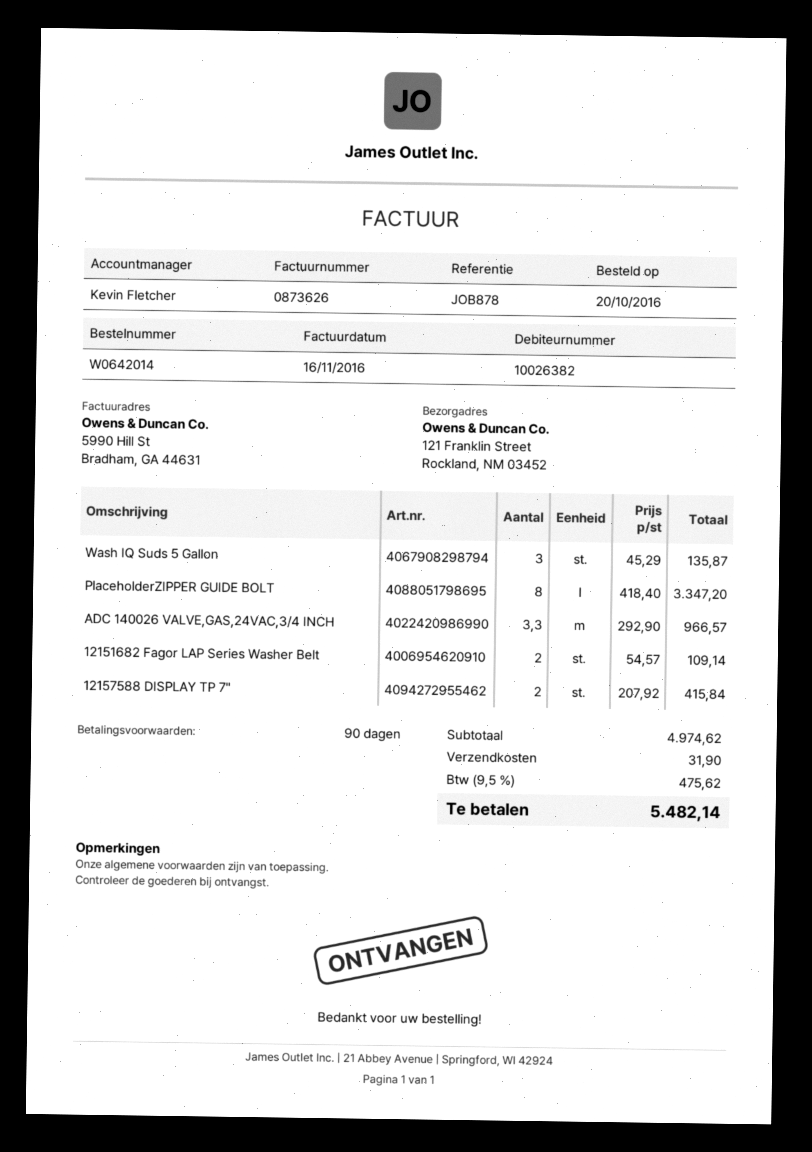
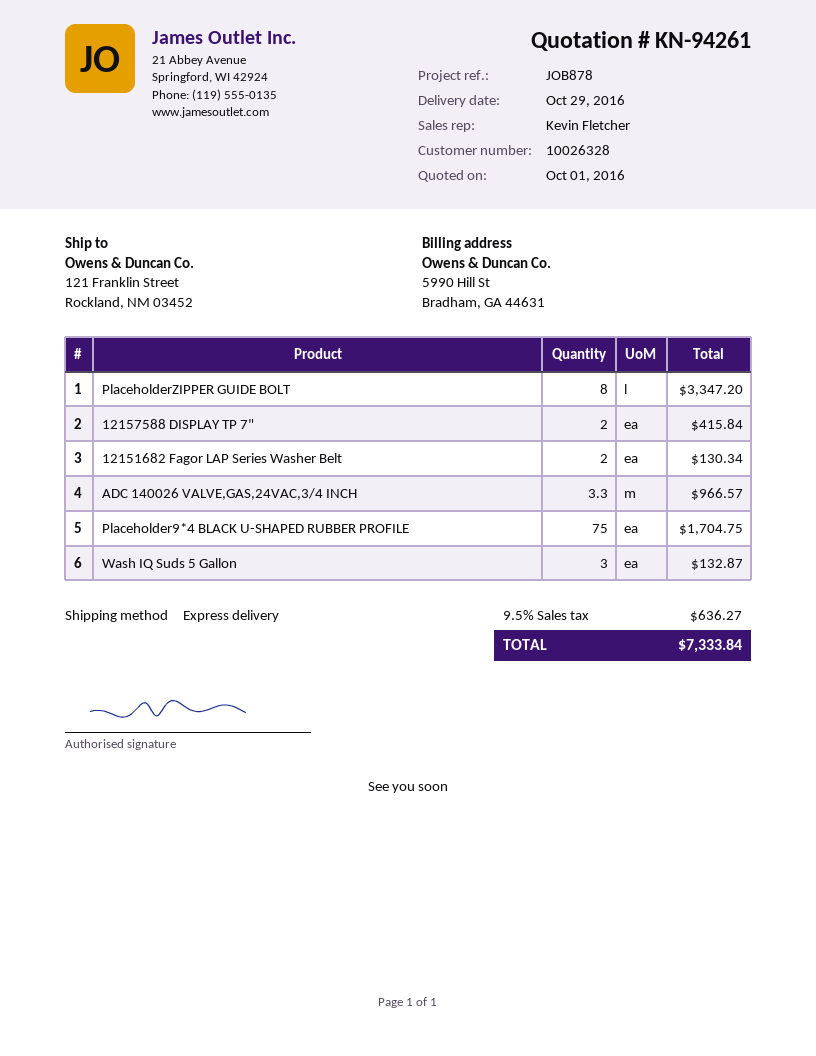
customer number: 10026382 -> 10026328
Wash IQ Suds 5 Gallon: 3 for 135.87 -> 3 for 132.87
12151682 Fagor LAP Series Washer Belt: 2 for 109.14 -> 2 for 130.34
Placeholder9*4 BLACK U-SHAPED RUBBER PROFILE: none -> 75 for 1704.75
shipping: 31.90 -> none
tax: 9.5% = 475.62 -> 9.5% = 636.27
total: 5482.14 -> 7333.84

